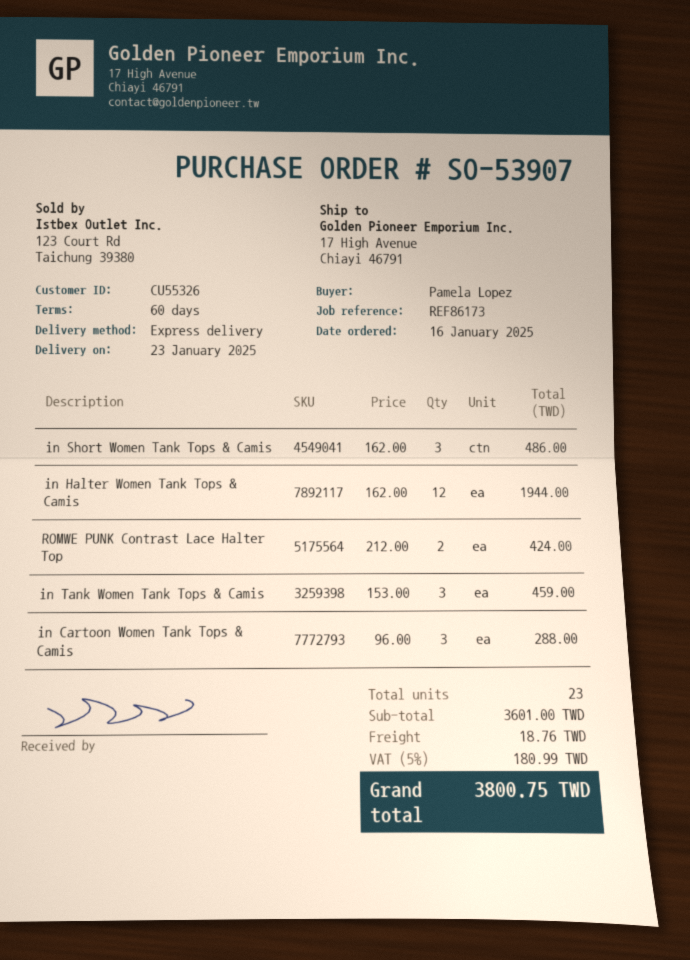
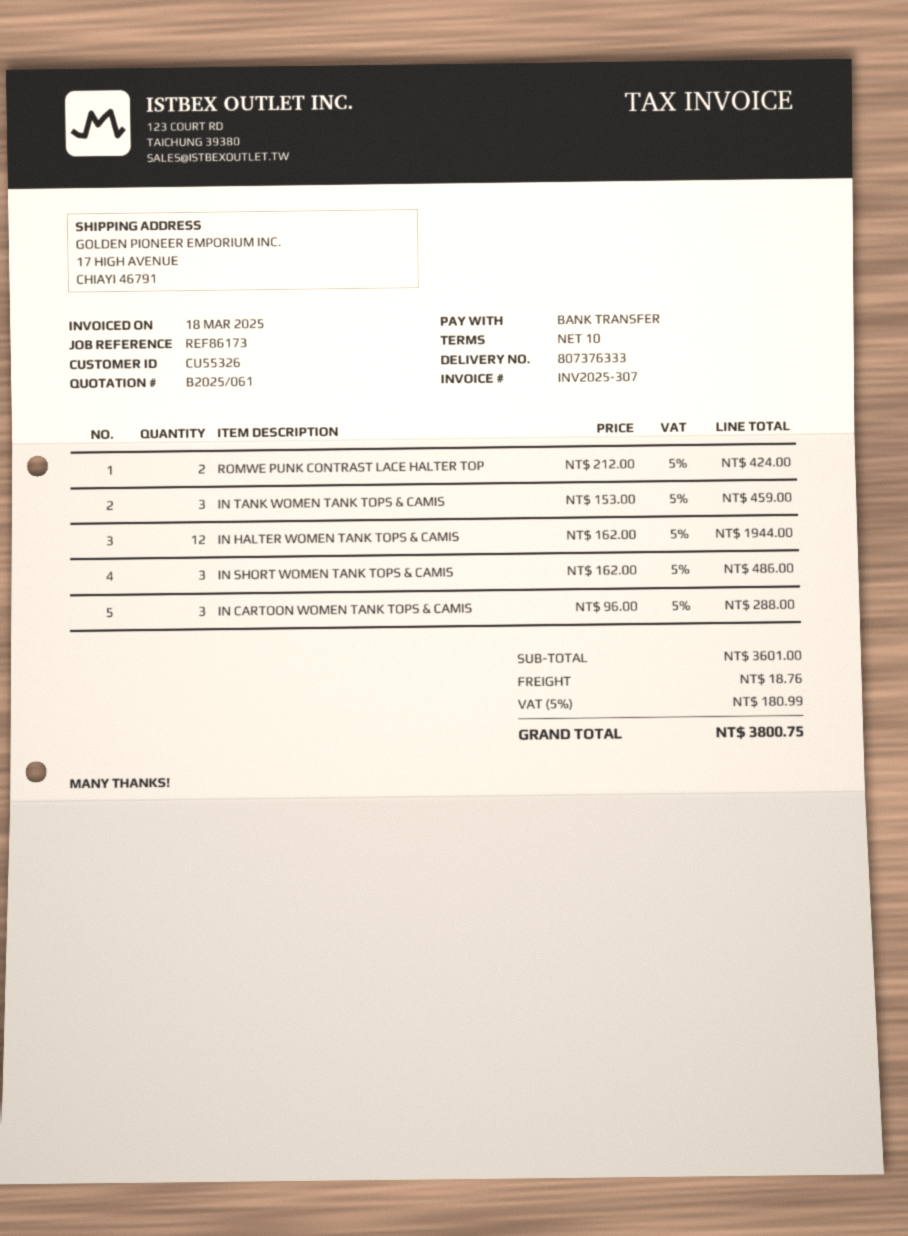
payment terms: 60 days -> 10 days

